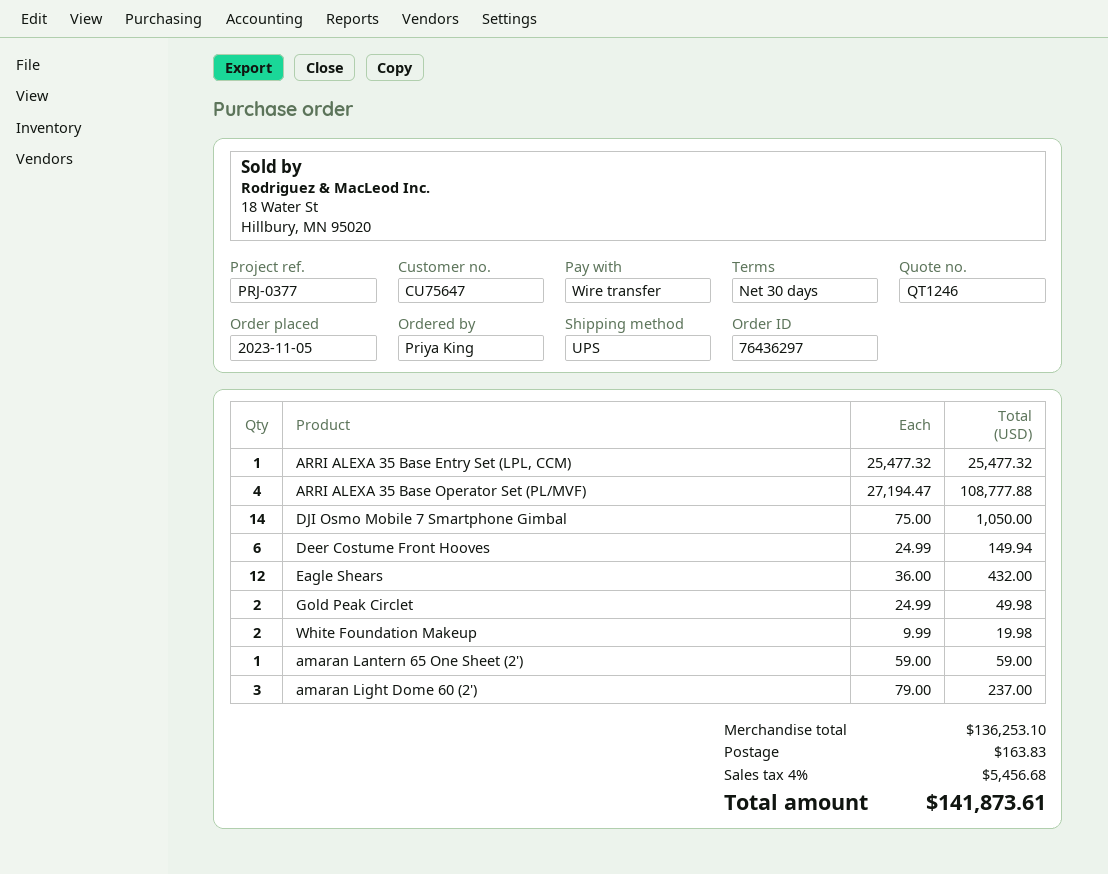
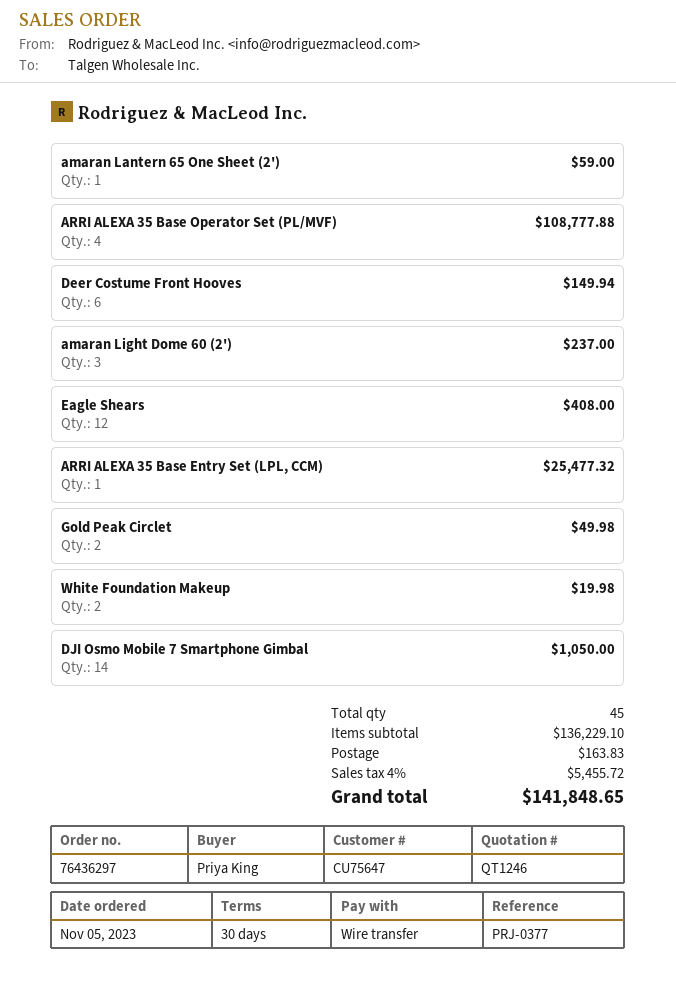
Eagle Shears: 12 for 432.00 -> 12 for 408.00
subtotal: 136253.10 -> 136229.10
tax: 4% = 5456.68 -> 4% = 5455.72
total: 141873.61 -> 141848.65

